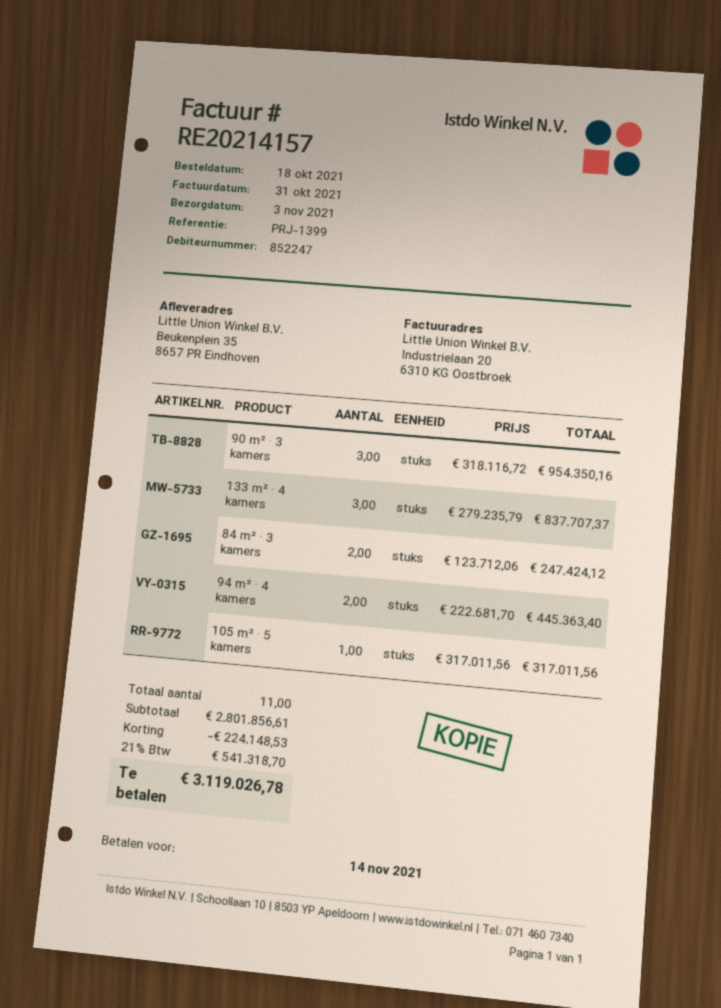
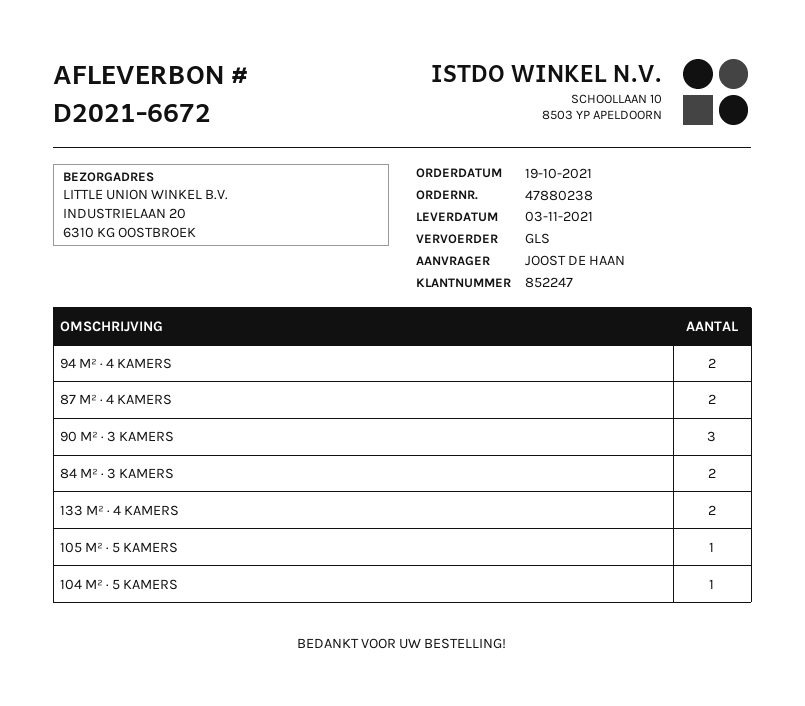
order date: 2021-10-18 -> 2021-10-19
ship to: Beukenplein 35, 8657 PR Eindhoven -> INDUSTRIELAAN 20, 6310 KG OOSTBROEK
133 m² · 4 kamers: 3 -> 2
87 M² · 4 KAMERS: none -> 2
104 M² · 5 KAMERS: none -> 1

